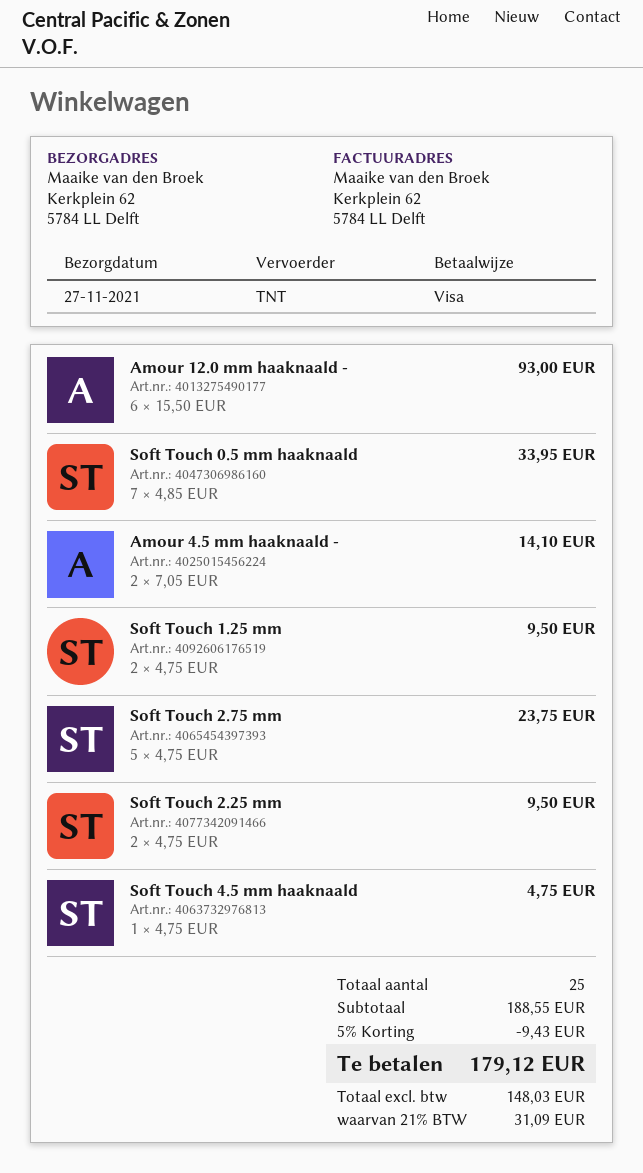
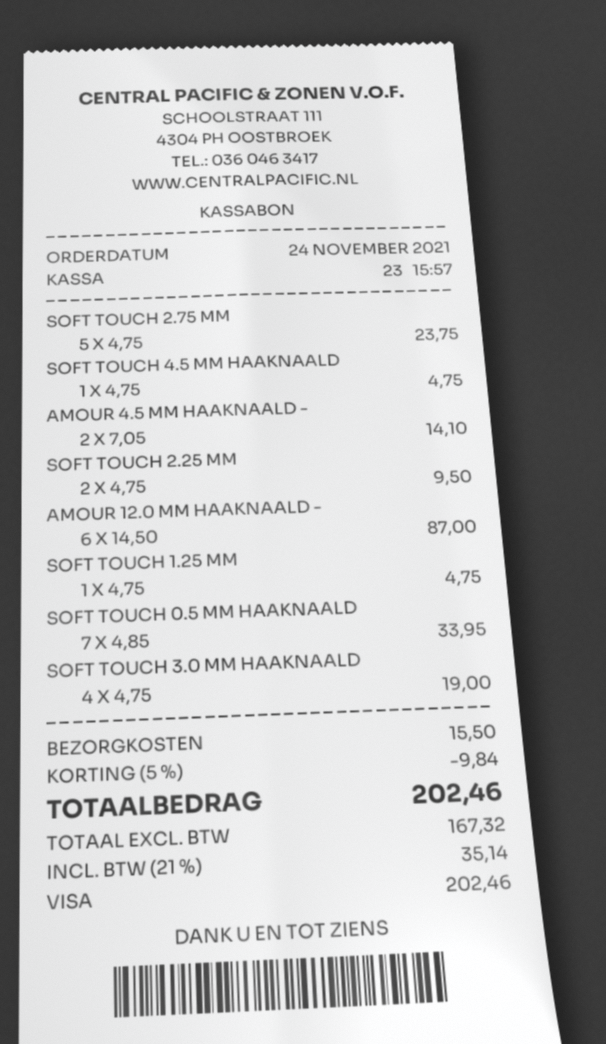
Amour 12.0 mm haaknaald -: 6 x 15.50 = 93.00 -> 6 x 14.50 = 87.00
Soft Touch 1.25 mm: 2 x 4.75 = 9.50 -> 1 x 4.75 = 4.75
SOFT TOUCH 3.0 MM HAAKNAALD: none -> 4 x 4.75 = 19.00
discount: 5% = 9.43 -> 5% = 9.84
shipping: none -> 15.50
net: 148.03 -> 167.32
tax: 21% = 31.09 -> 21% = 35.14
total: 179.12 -> 202.46

